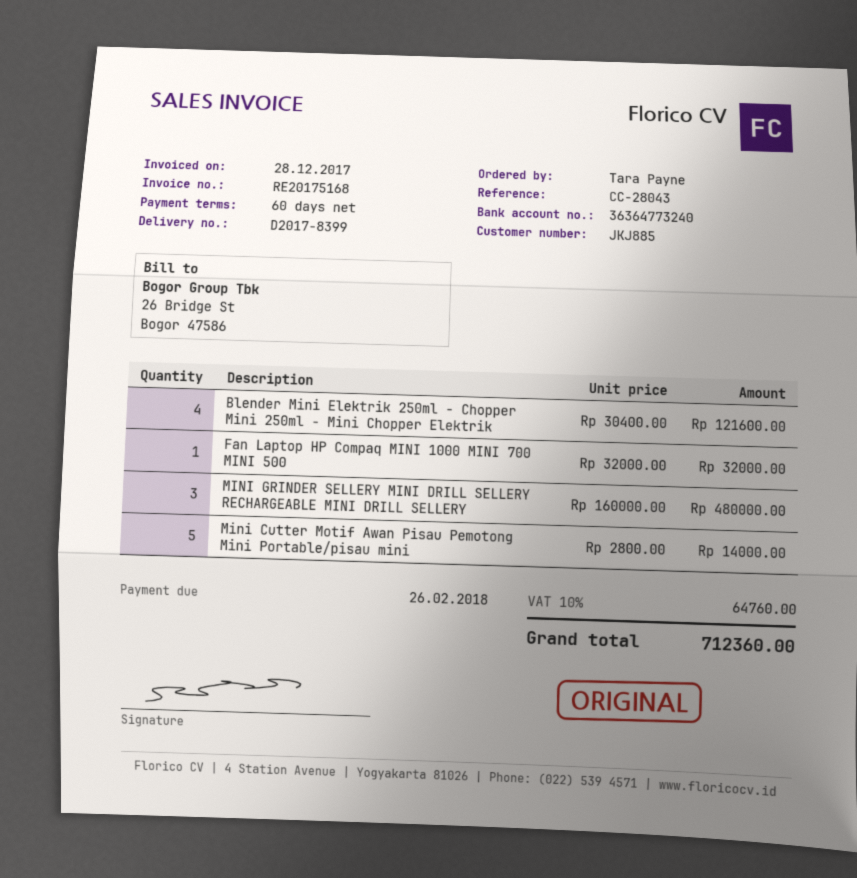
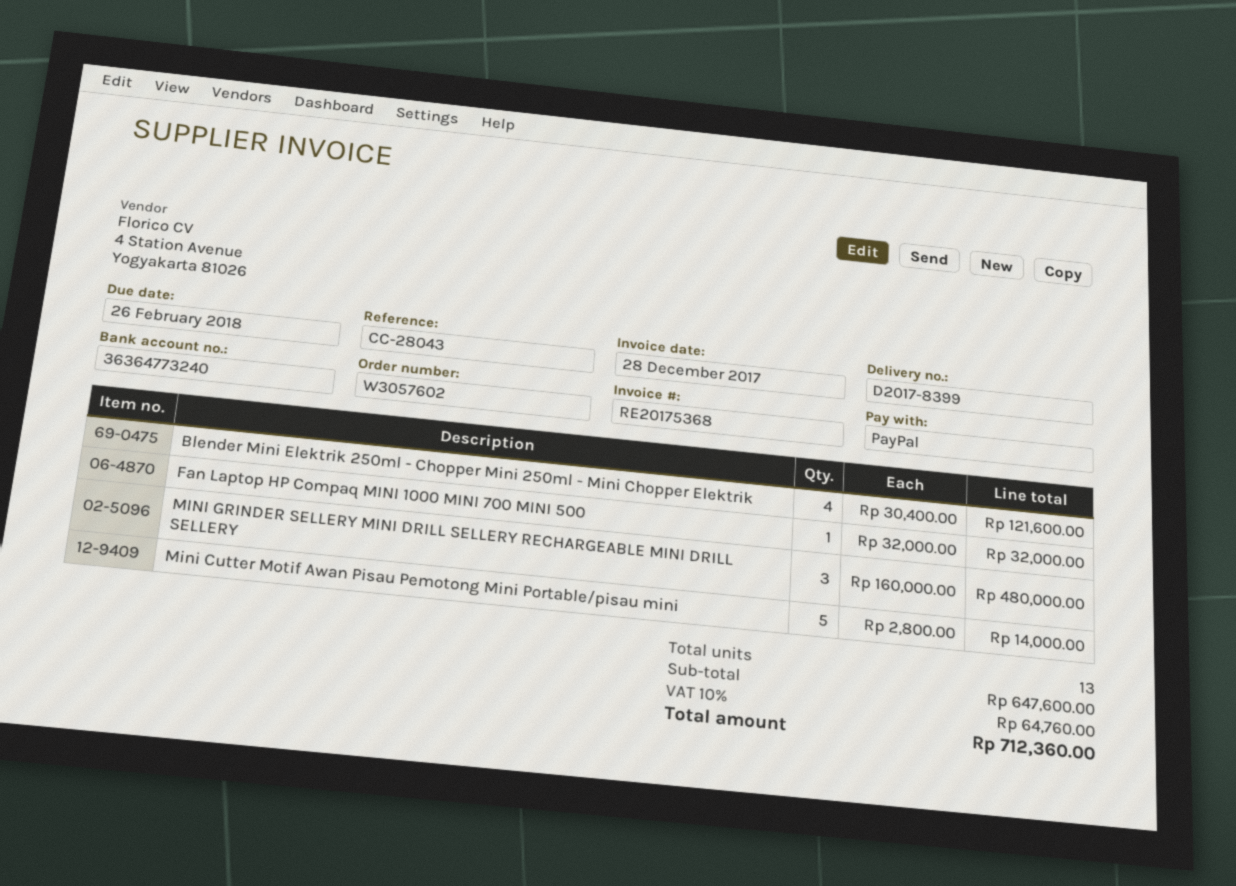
invoice number: RE20175168 -> RE20175368

